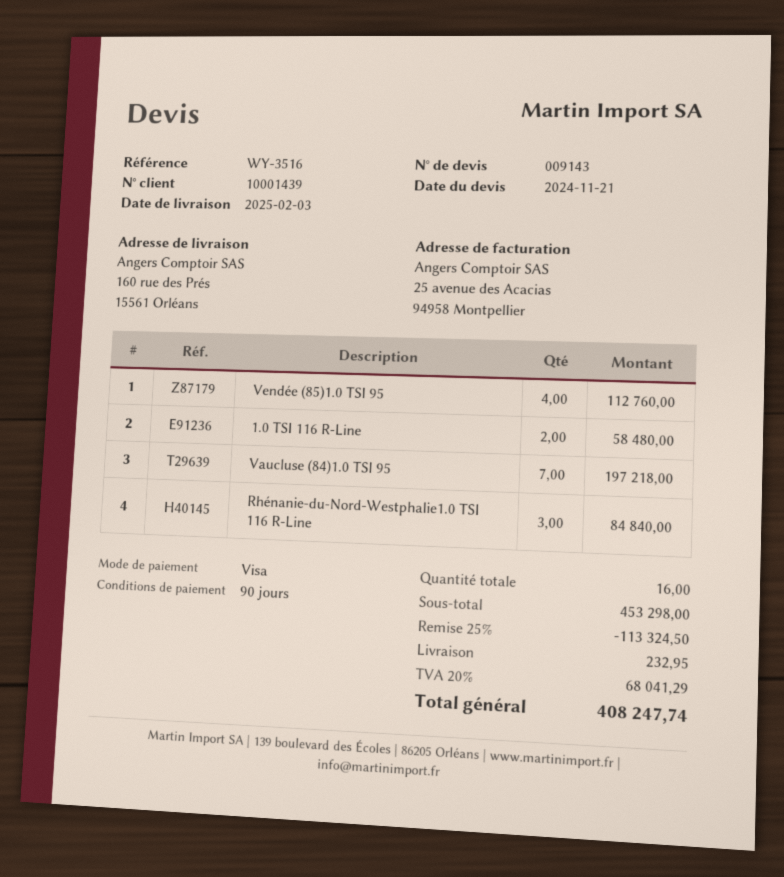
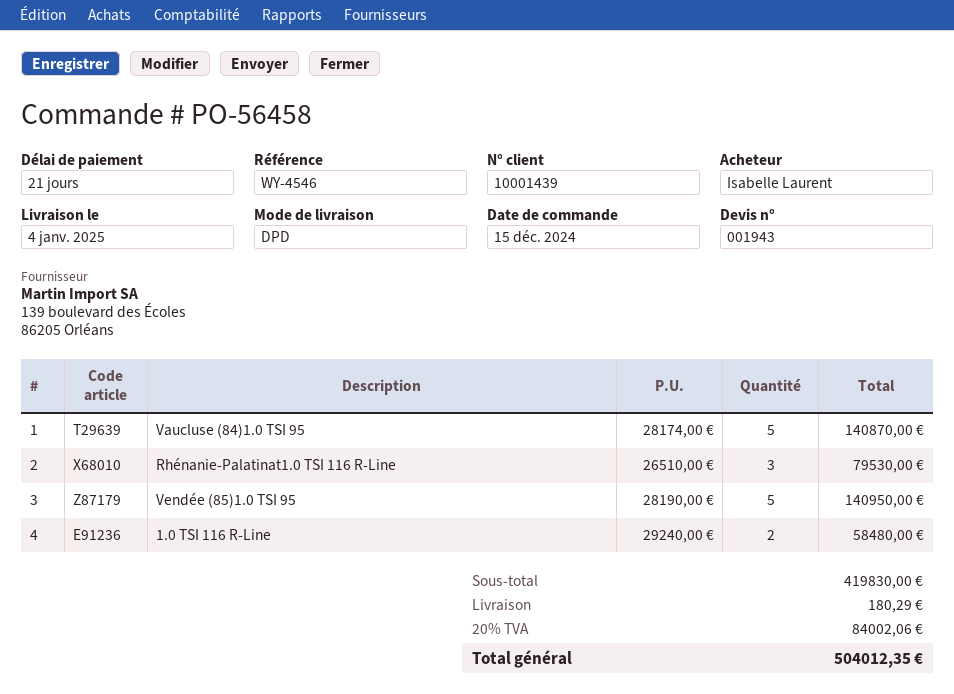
quote number: 009143 -> 001943
delivery date: 2025-02-03 -> 2025-01-04
payment terms: 90 days -> 21 days
reference: WY-3516 -> WY-4546
Vendée (85)1.0 TSI 95: 4 for 112760.00 -> 5 for 140950.00
Vaucluse (84)1.0 TSI 95: 7 for 197218.00 -> 5 for 140870.00
Rhénanie-du-Nord-Westphalie1.0 TSI 116 R-Line: 3 for 84840.00 -> none
Rhénanie-Palatinat1.0 TSI 116 R-Line: none -> 3 for 79530.00
subtotal: 453298.00 -> 419830.00
discount: 25% = 113324.50 -> none
shipping: 232.95 -> 180.29
tax: 20% = 68041.29 -> 20% = 84002.06
total: 408247.74 -> 504012.35

